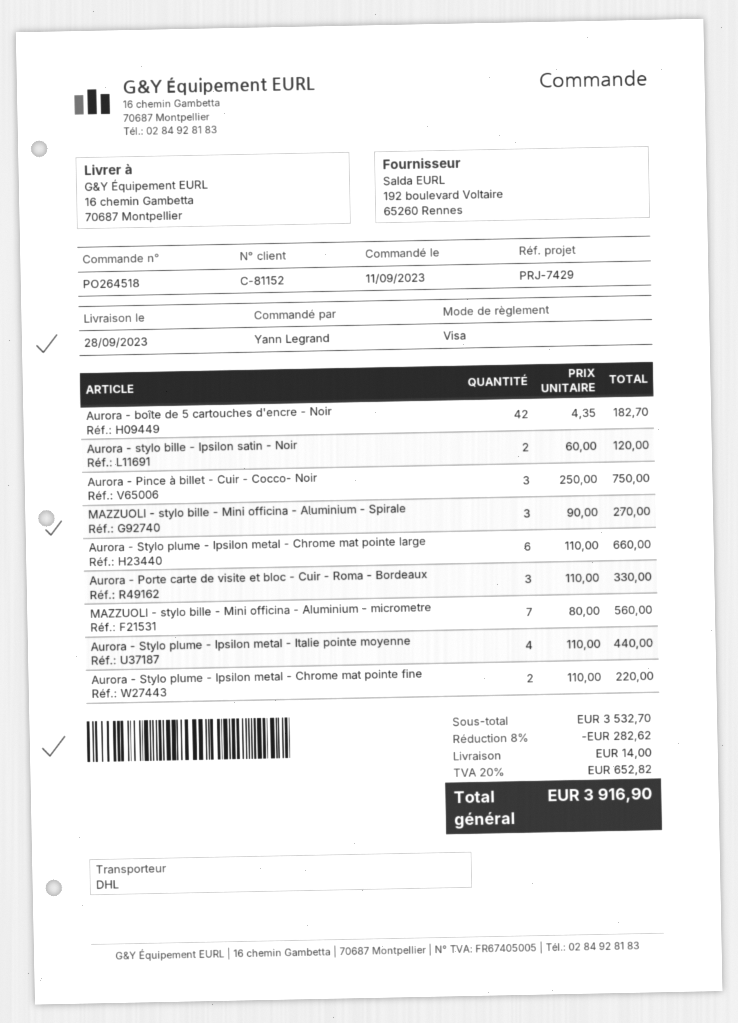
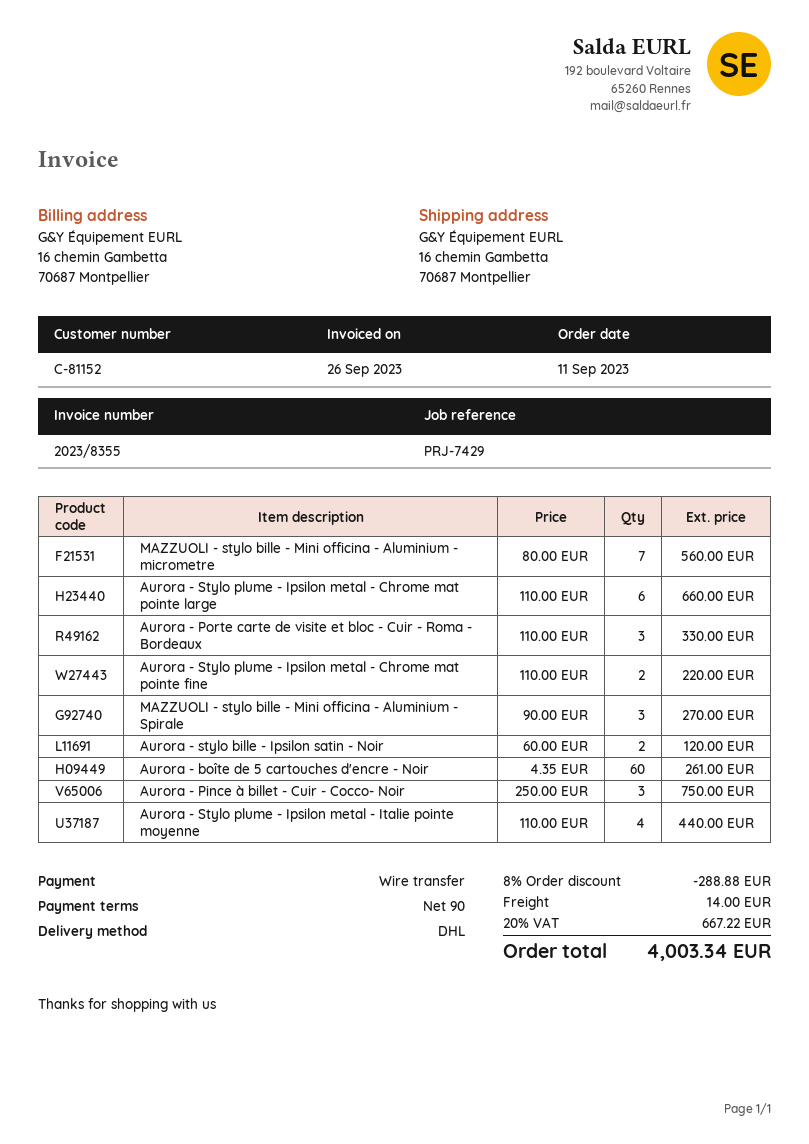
payment method: Visa -> bank transfer
Aurora - boîte de 5 cartouches d'encre - Noir: 42 x 4.35 = 182.70 -> 60 x 4.35 = 261.00
discount: 8% = 282.62 -> 8% = 288.88
tax: 20% = 652.82 -> 20% = 667.22
total: 3916.90 -> 4003.34

